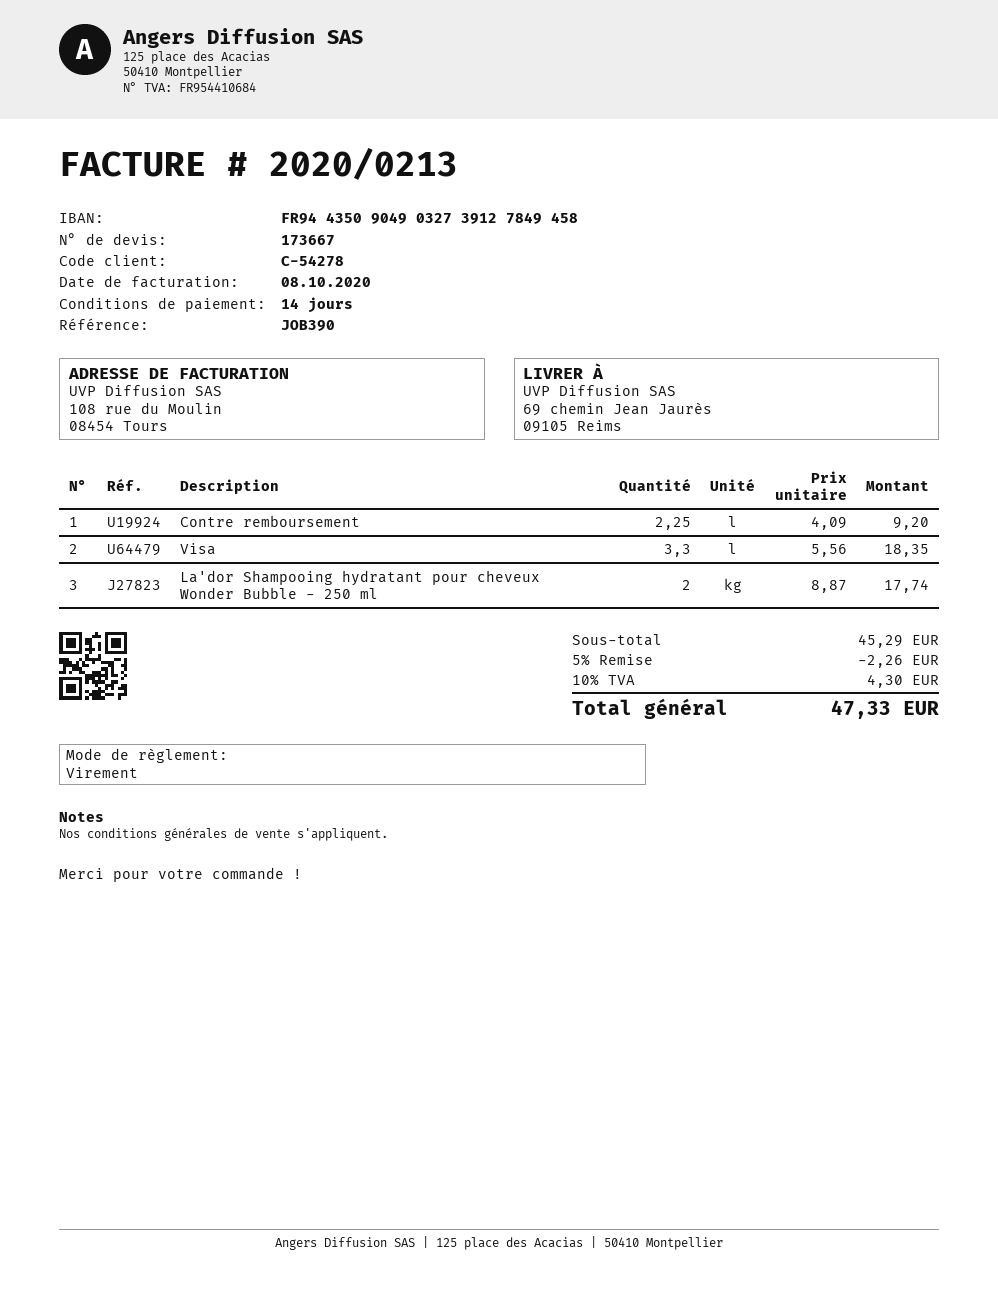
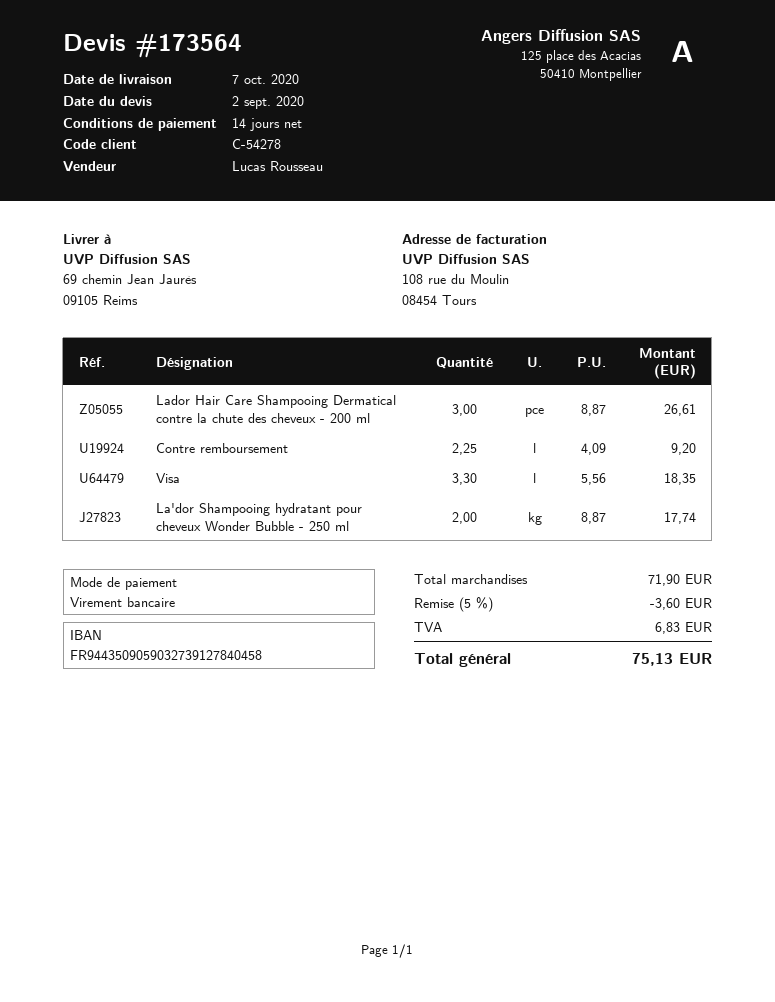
quote number: 173667 -> 173564
bank account: FR9443509049032739127849458 -> FR9443509059032739127840458
Lador Hair Care Shampooing Dermatical contre la chute des cheveux - 200 ml: none -> 3 x 8.87 = 26.61
subtotal: 45.29 -> 71.90
discount: 5% = 2.26 -> 5% = 3.60
tax: 4.30 -> 6.83
total: 47.33 -> 75.13

